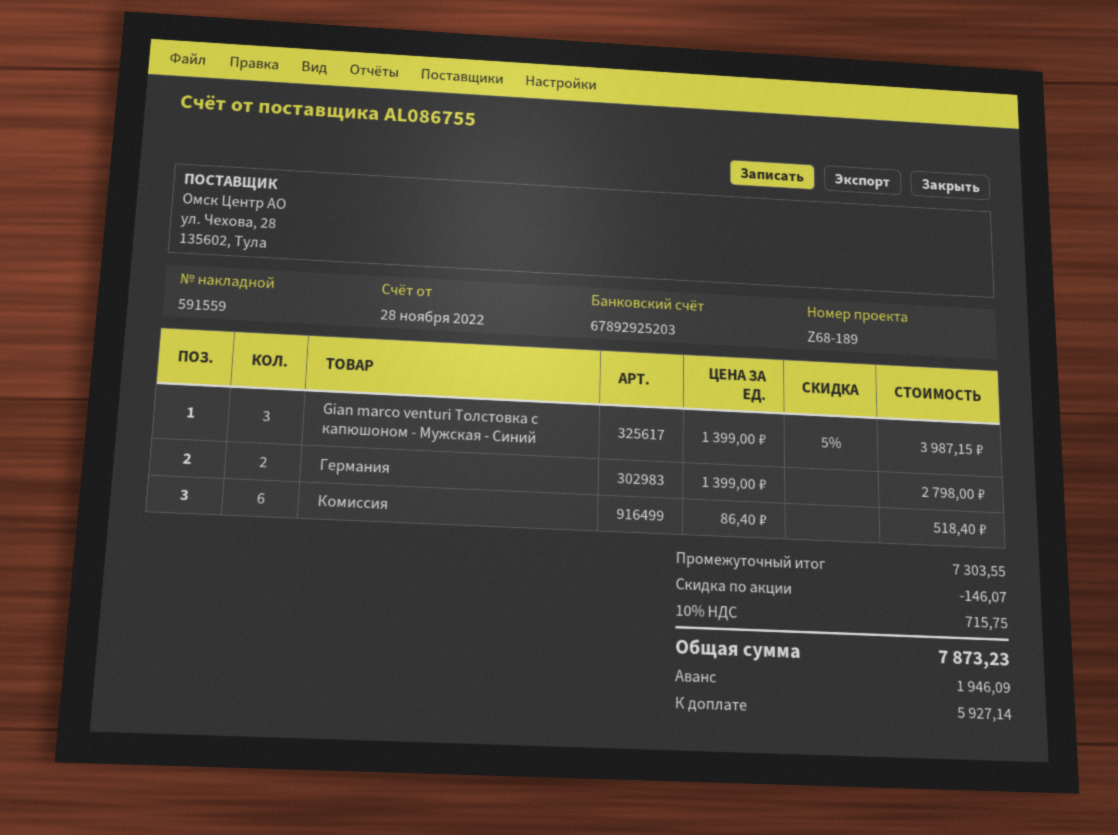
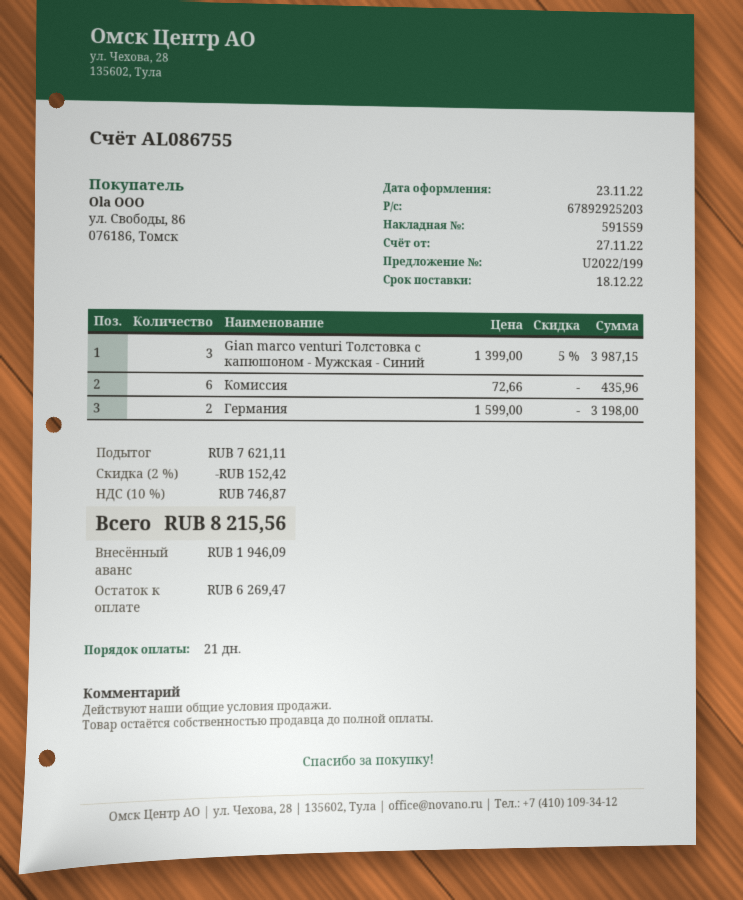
invoice date: 2022-11-28 -> 2022-11-27
Германия: 2 x 1399.00 = 2798.00 -> 2 x 1599.00 = 3198.00
Комиссия: 6 x 86.40 = 518.40 -> 6 x 72.66 = 435.96
subtotal: 7303.55 -> 7621.11
discount: 146.07 -> 152.42
tax: 10% = 715.75 -> 10% = 746.87
total: 7873.23 -> 8215.56
balance: 5927.14 -> 6269.47

